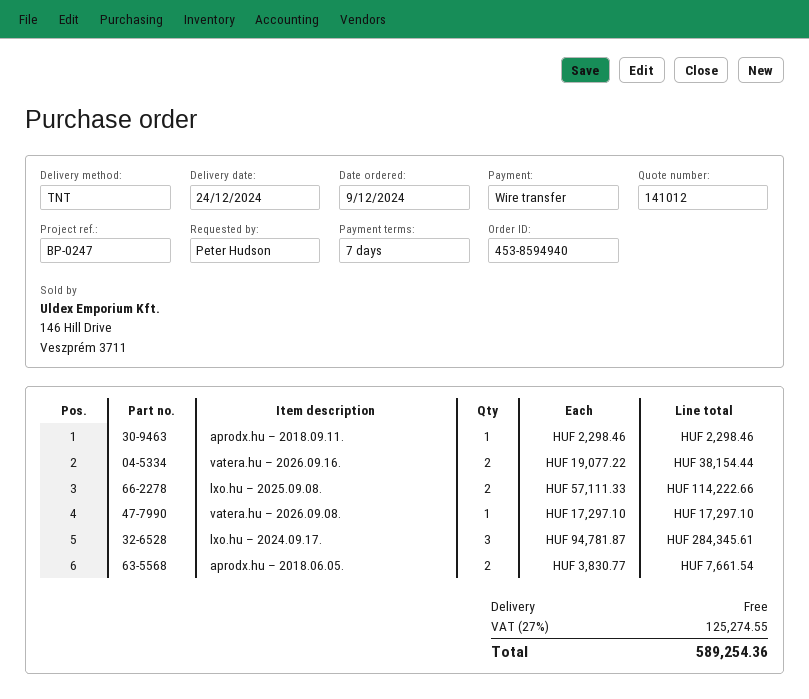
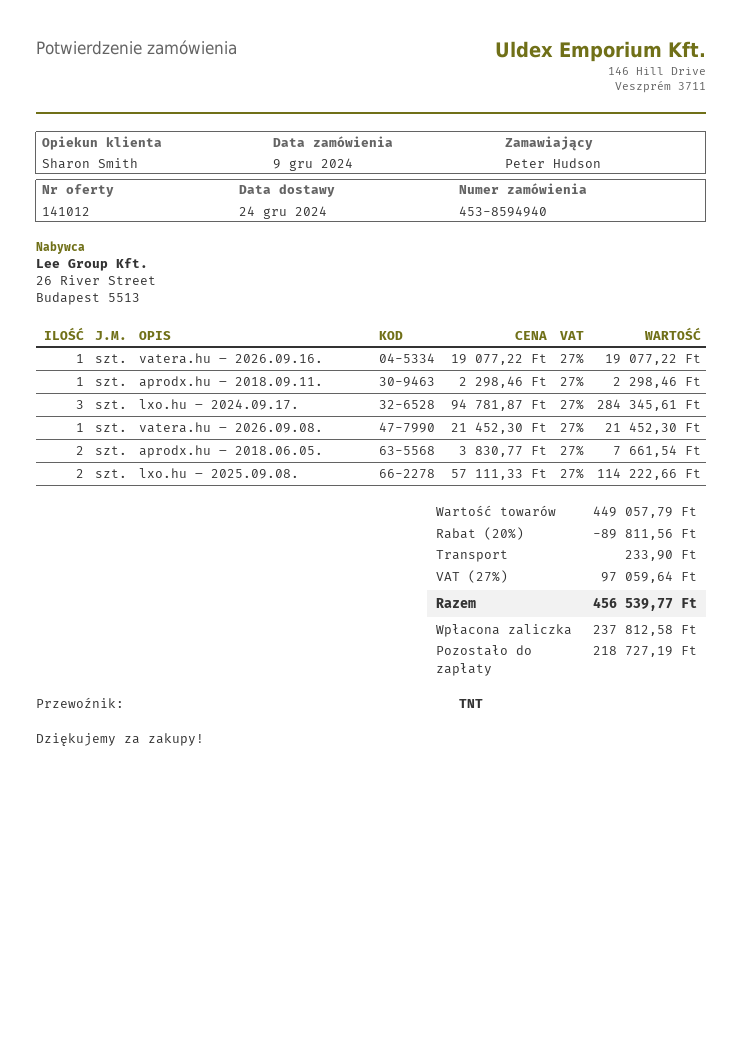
vatera.hu – 2026.09.16.: 2 x 19077.22 = 38154.44 -> 1 x 19077.22 = 19077.22
vatera.hu – 2026.09.08.: 1 x 17297.10 = 17297.10 -> 1 x 21452.30 = 21452.30
discount: none -> 20% = 89811.56
shipping: 0.00 -> 233.90
tax: 27% = 125274.55 -> 27% = 97059.64
total: 589254.36 -> 456539.77

